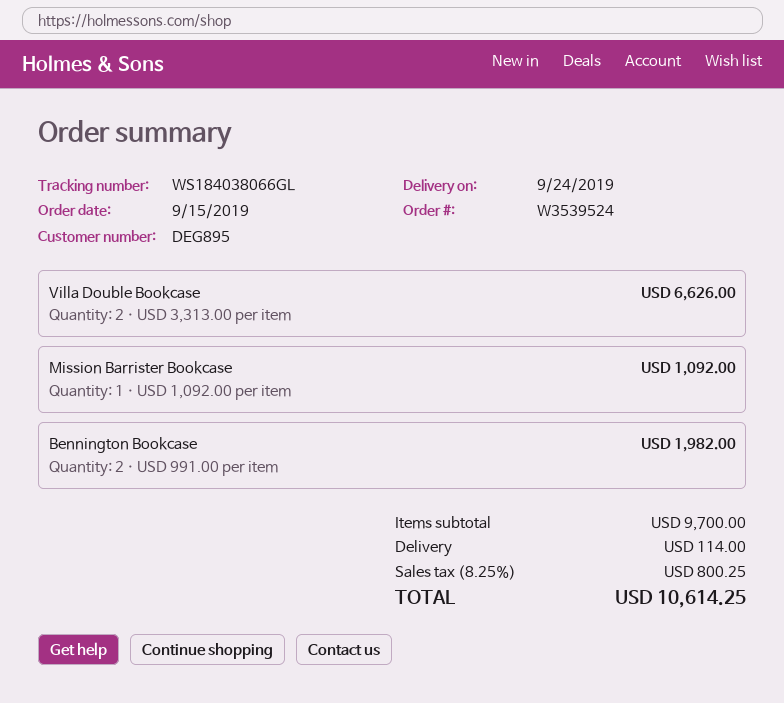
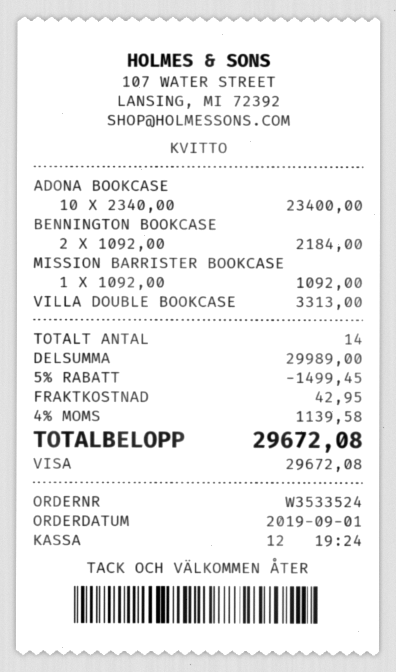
order number: W3539524 -> W3533524
order date: 2019-09-15 -> 2019-09-01
Villa Double Bookcase: 2 x 3313.00 = 6626.00 -> 1 x 3313.00 = 3313.00
Bennington Bookcase: 2 x 991.00 = 1982.00 -> 2 x 1092.00 = 2184.00
ADONA BOOKCASE: none -> 10 x 2340.00 = 23400.00
subtotal: 9700.00 -> 29989.00
discount: none -> 5% = 1499.45
shipping: 114.00 -> 42.95
tax: 8.25% = 800.25 -> 4% = 1139.58
total: 10614.25 -> 29672.08

